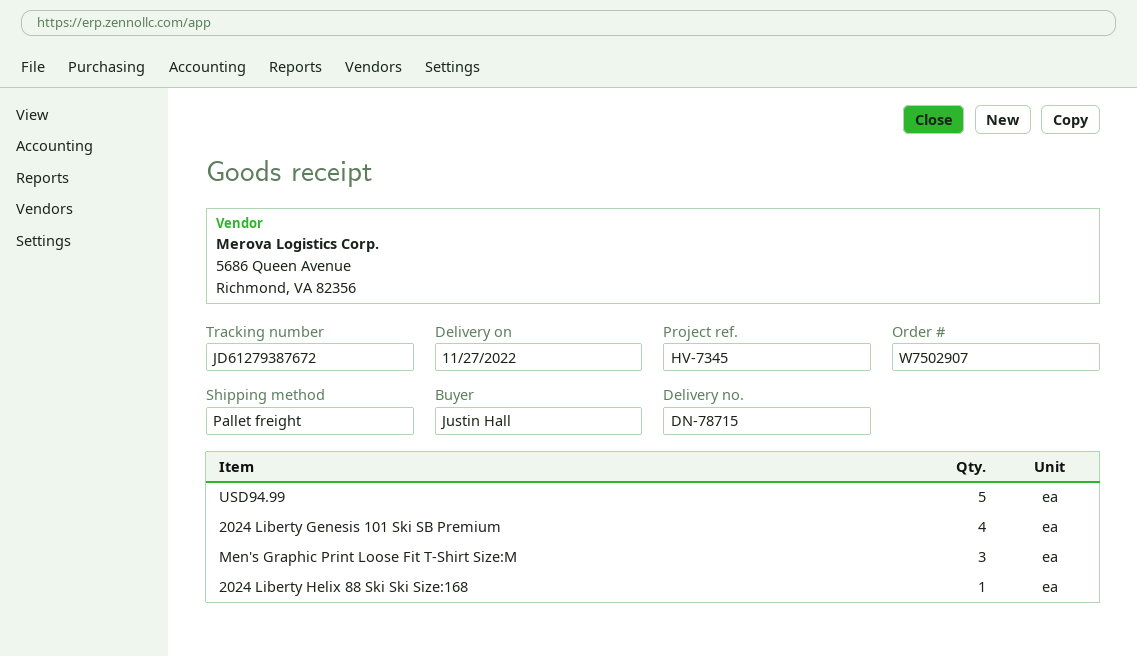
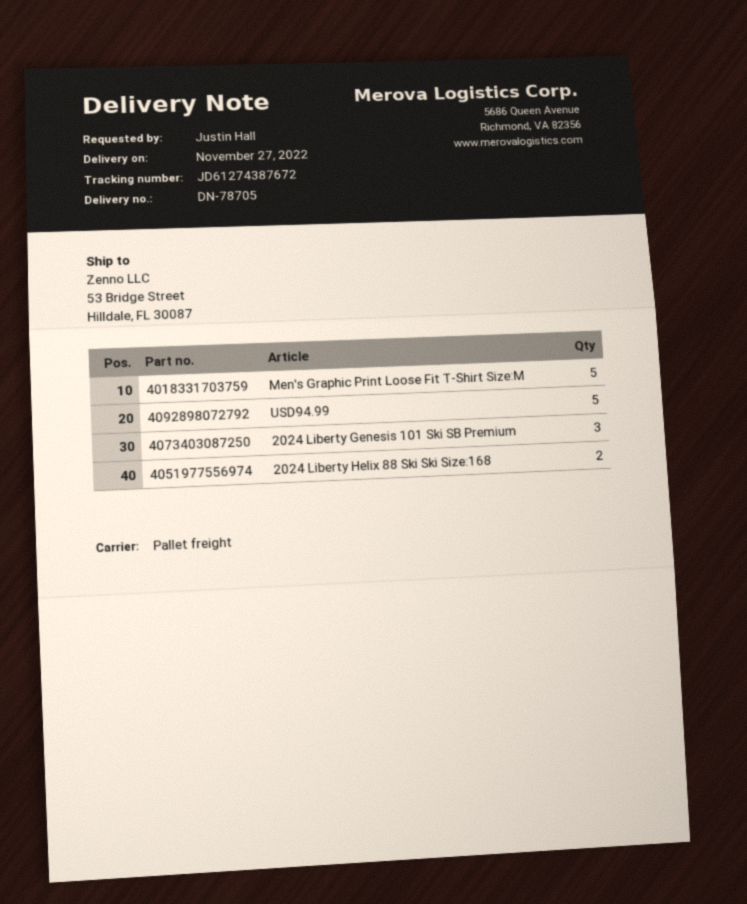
delivery note number: DN-78715 -> DN-78705
tracking number: JD61279387672 -> JD61274387672
2024 Liberty Genesis 101 Ski SB Premium: 4 -> 3
Men's Graphic Print Loose Fit T-Shirt Size:M: 3 -> 5
2024 Liberty Helix 88 Ski Ski Size:168: 1 -> 2

